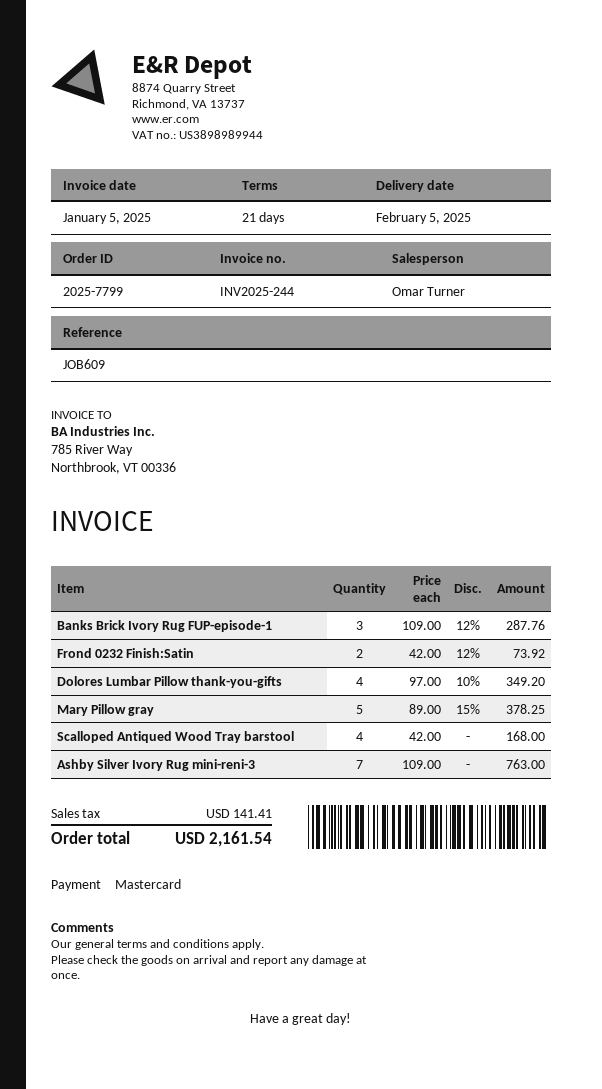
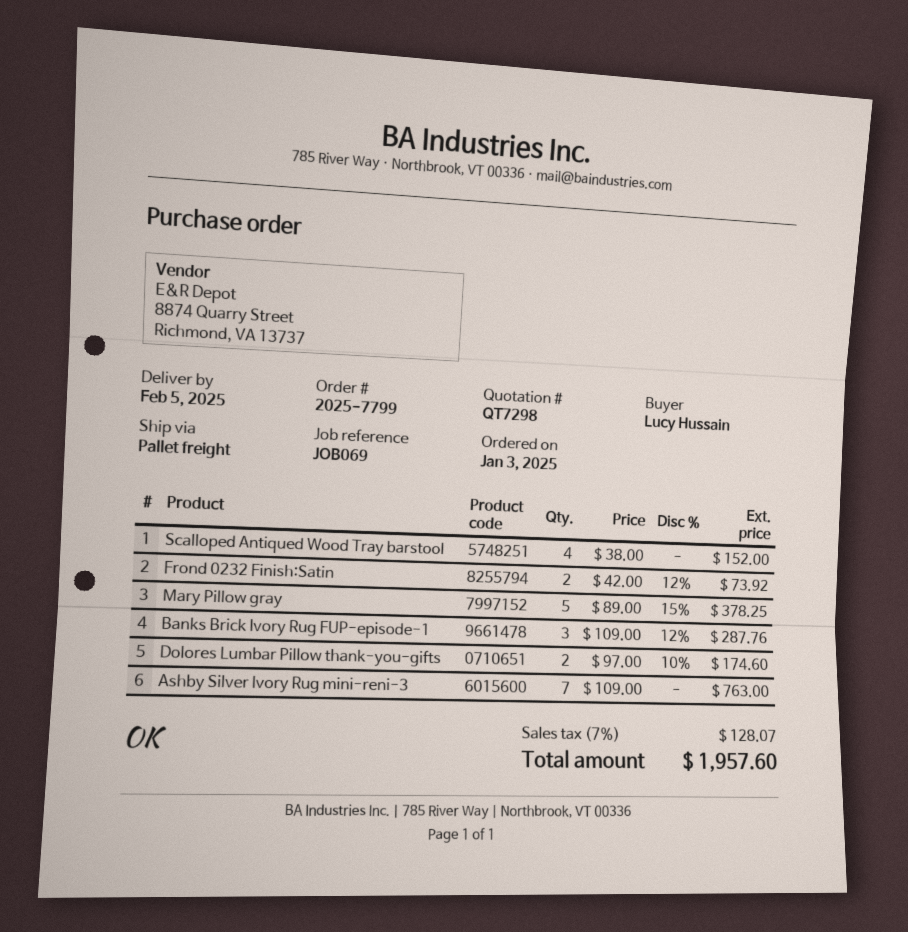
reference: JOB609 -> JOB069
Dolores Lumbar Pillow thank-you-gifts: 4 x 97.00 - 10% = 349.20 -> 2 x 97.00 - 10% = 174.60
Scalloped Antiqued Wood Tray barstool: 4 x 42.00 = 168.00 -> 4 x 38.00 = 152.00
tax: 141.41 -> 128.07
total: 2161.54 -> 1957.60

